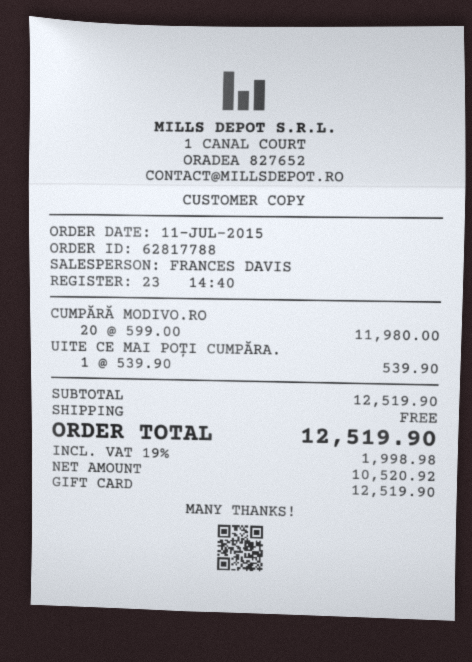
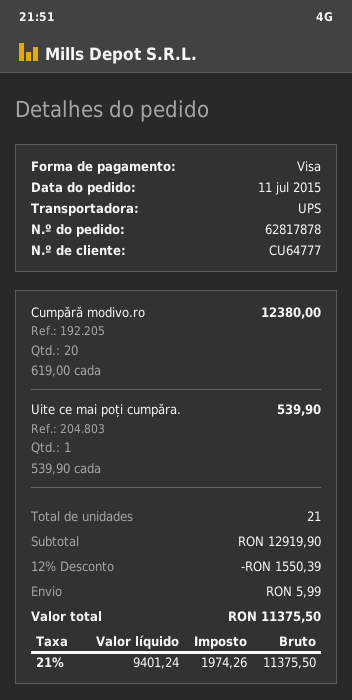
order number: 62817788 -> 62817878
payment method: gift card -> Visa
CUMPĂRĂ MODIVO.RO: 20 x 599.00 = 11980.00 -> 20 x 619.00 = 12380.00
subtotal: 12519.90 -> 12919.90
discount: none -> 12% = 1550.39
shipping: 0.00 -> 5.99
net: 10520.92 -> 9401.24
tax: 19% = 1998.98 -> 21% = 1974.26
total: 12519.90 -> 11375.50

